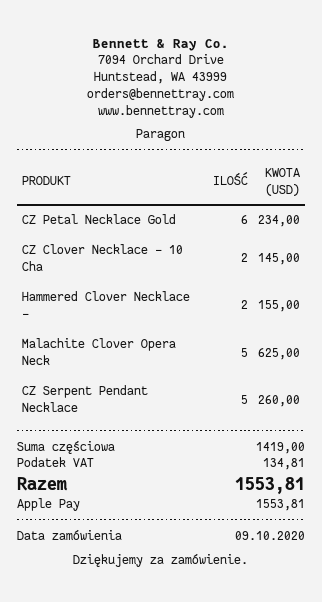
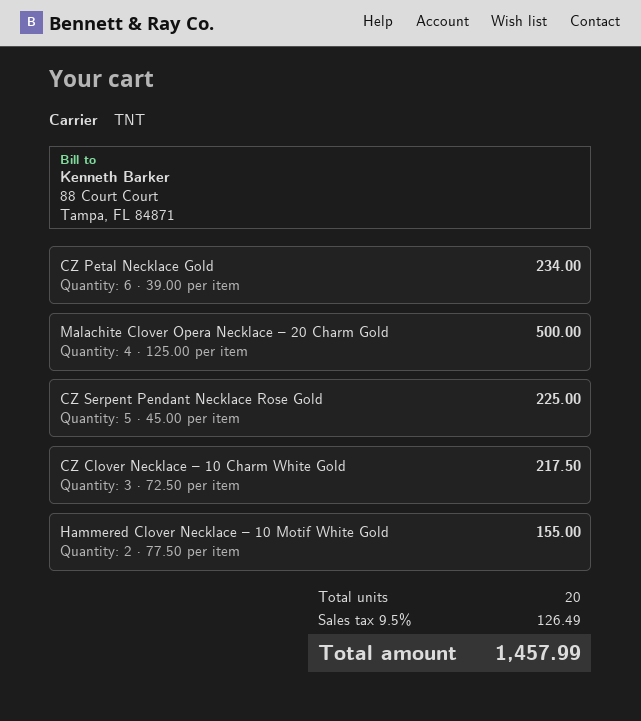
CZ Clover Necklace – 10 Cha: 2 for 145.00 -> 3 for 217.50
Malachite Clover Opera Neck: 5 for 625.00 -> 4 for 500.00
CZ Serpent Pendant Necklace: 5 for 260.00 -> 5 for 225.00
tax: 134.81 -> 126.49
total: 1553.81 -> 1457.99

